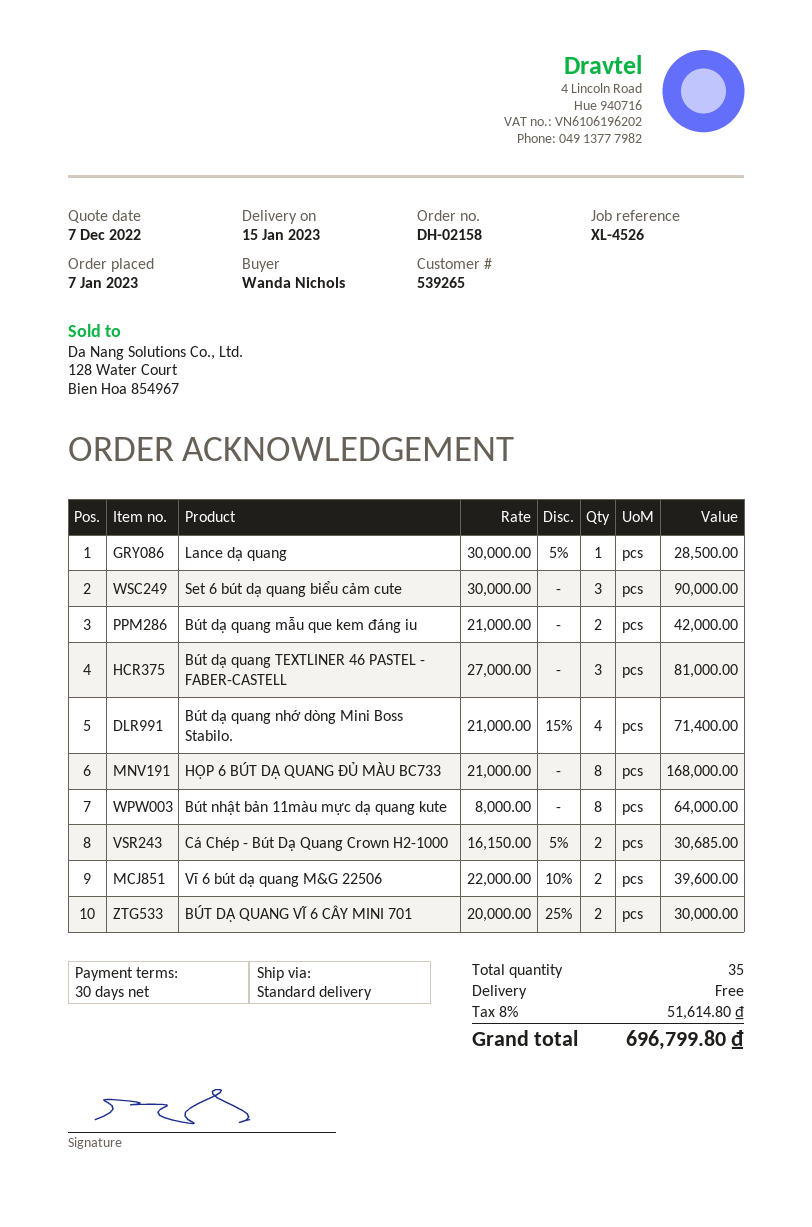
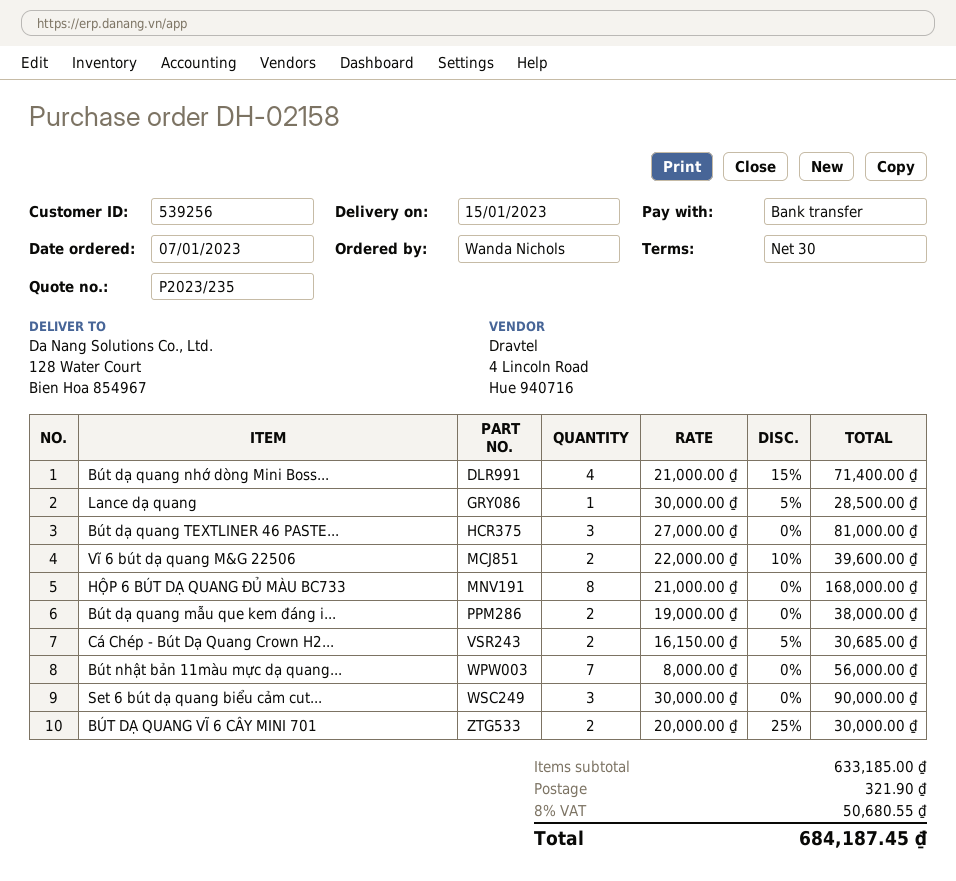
customer number: 539265 -> 539256
Bút dạ quang mẫu que kem đáng iu: 2 x 21000.00 = 42000.00 -> 2 x 19000.00 = 38000.00
Bút nhật bản 11màu mực dạ quang kute: 8 x 8000.00 = 64000.00 -> 7 x 8000.00 = 56000.00
shipping: 0.00 -> 321.90
tax: 8% = 51614.80 -> 8% = 50680.55
total: 696799.80 -> 684187.45

